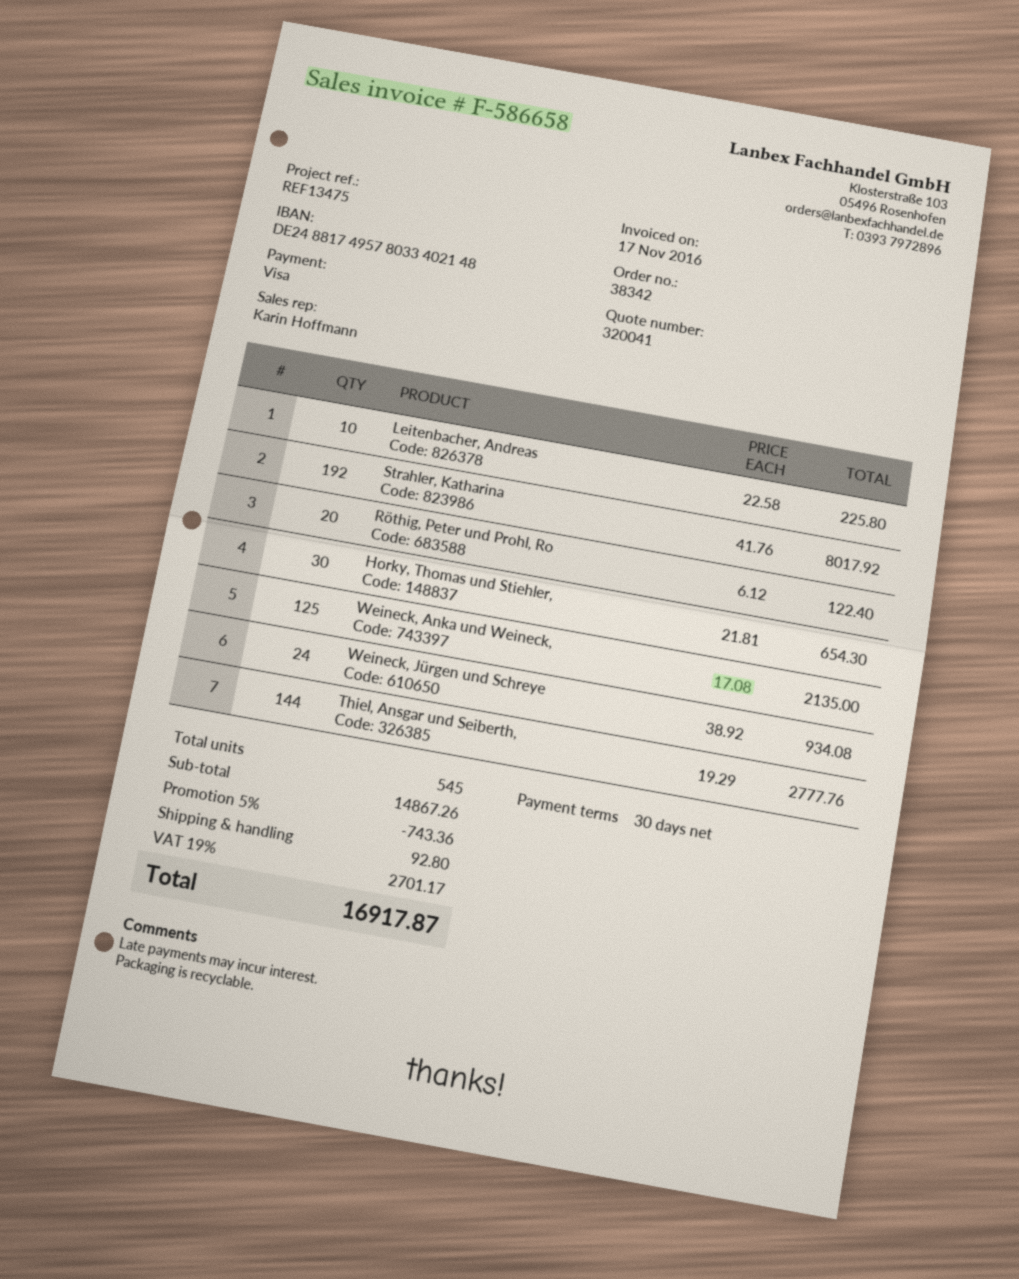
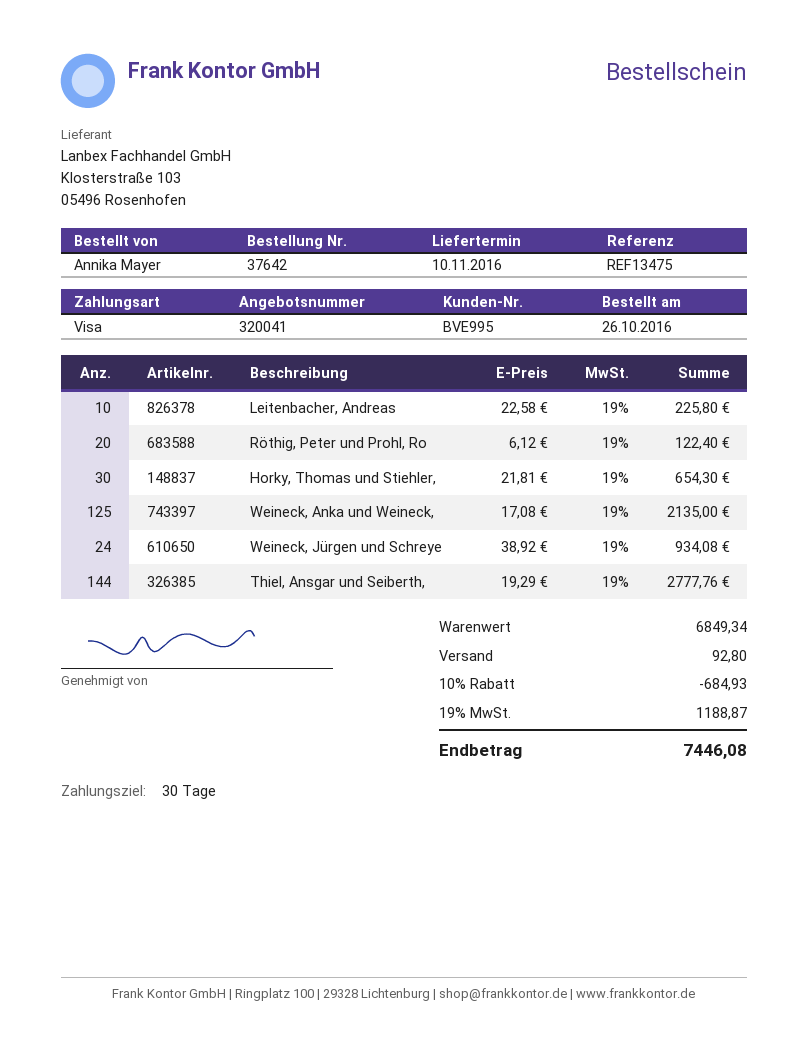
order number: 38342 -> 37642
Strahler, Katharina: 192 x 41.76 = 8017.92 -> none
subtotal: 14867.26 -> 6849.34
discount: 5% = 743.36 -> 10% = 684.93
tax: 19% = 2701.17 -> 19% = 1188.87
total: 16917.87 -> 7446.08

